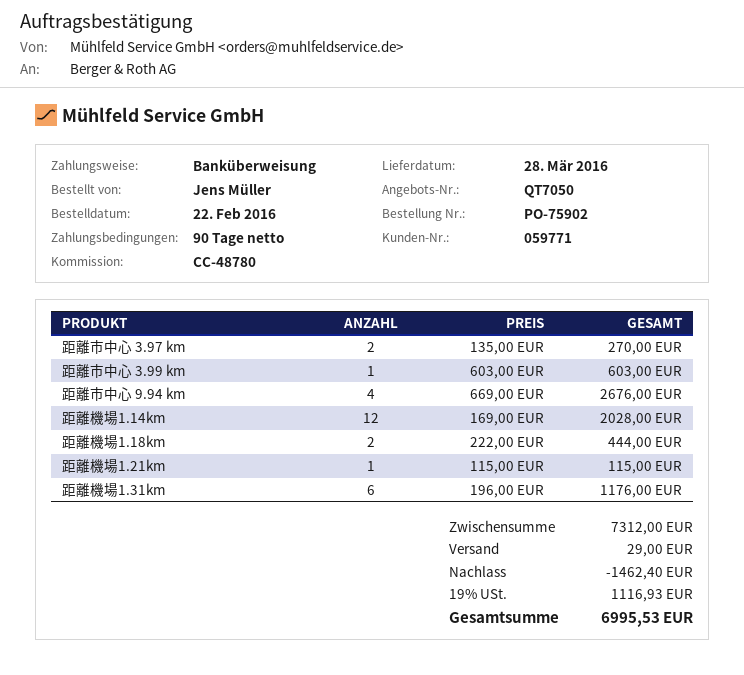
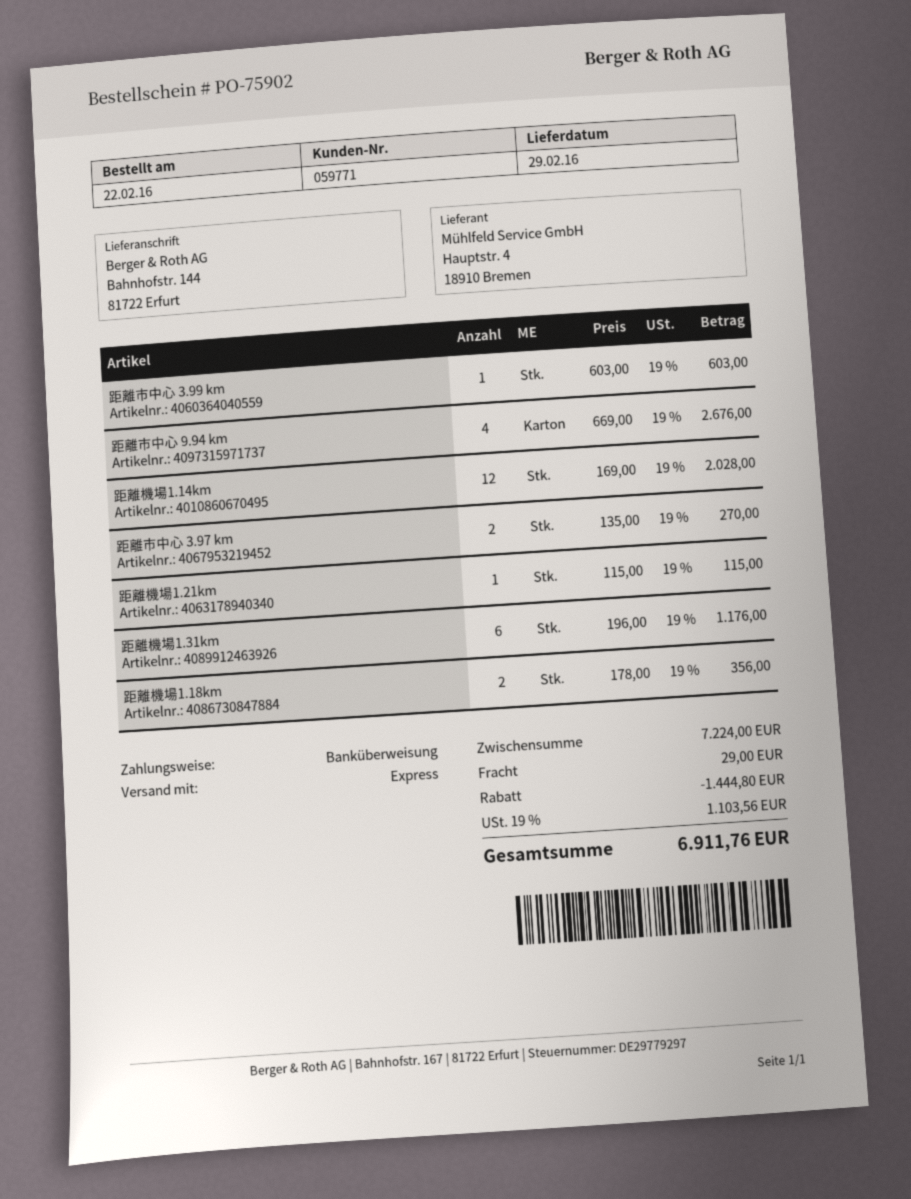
delivery date: 2016-03-28 -> 2016-02-29
距離機場1.18km: 2 x 222.00 = 444.00 -> 2 x 178.00 = 356.00
subtotal: 7312.00 -> 7224.00
discount: 1462.40 -> 1444.80
tax: 19% = 1116.93 -> 19% = 1103.56
total: 6995.53 -> 6911.76

